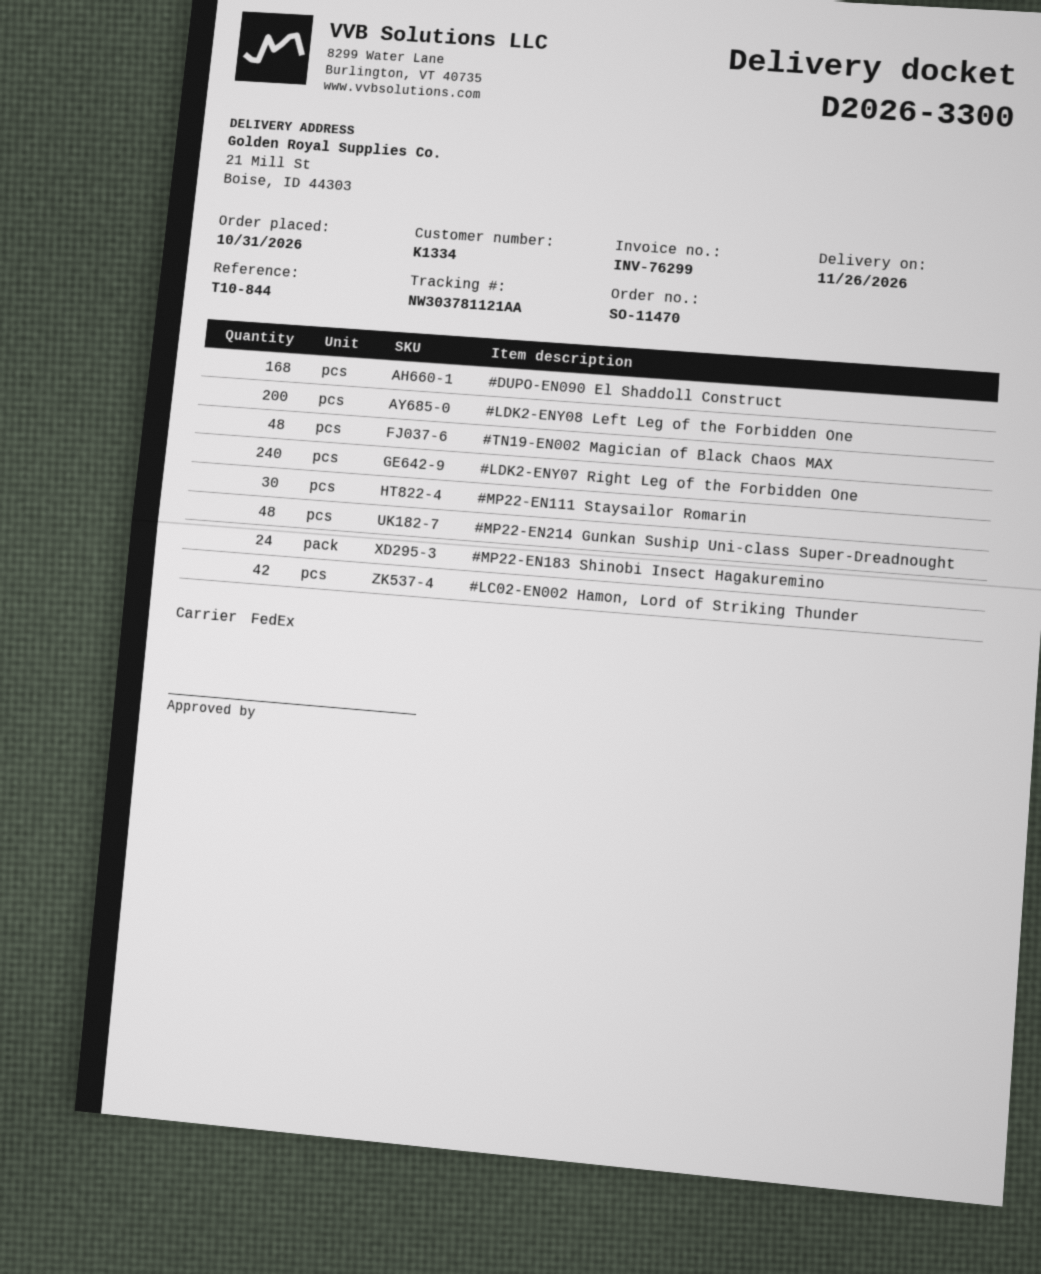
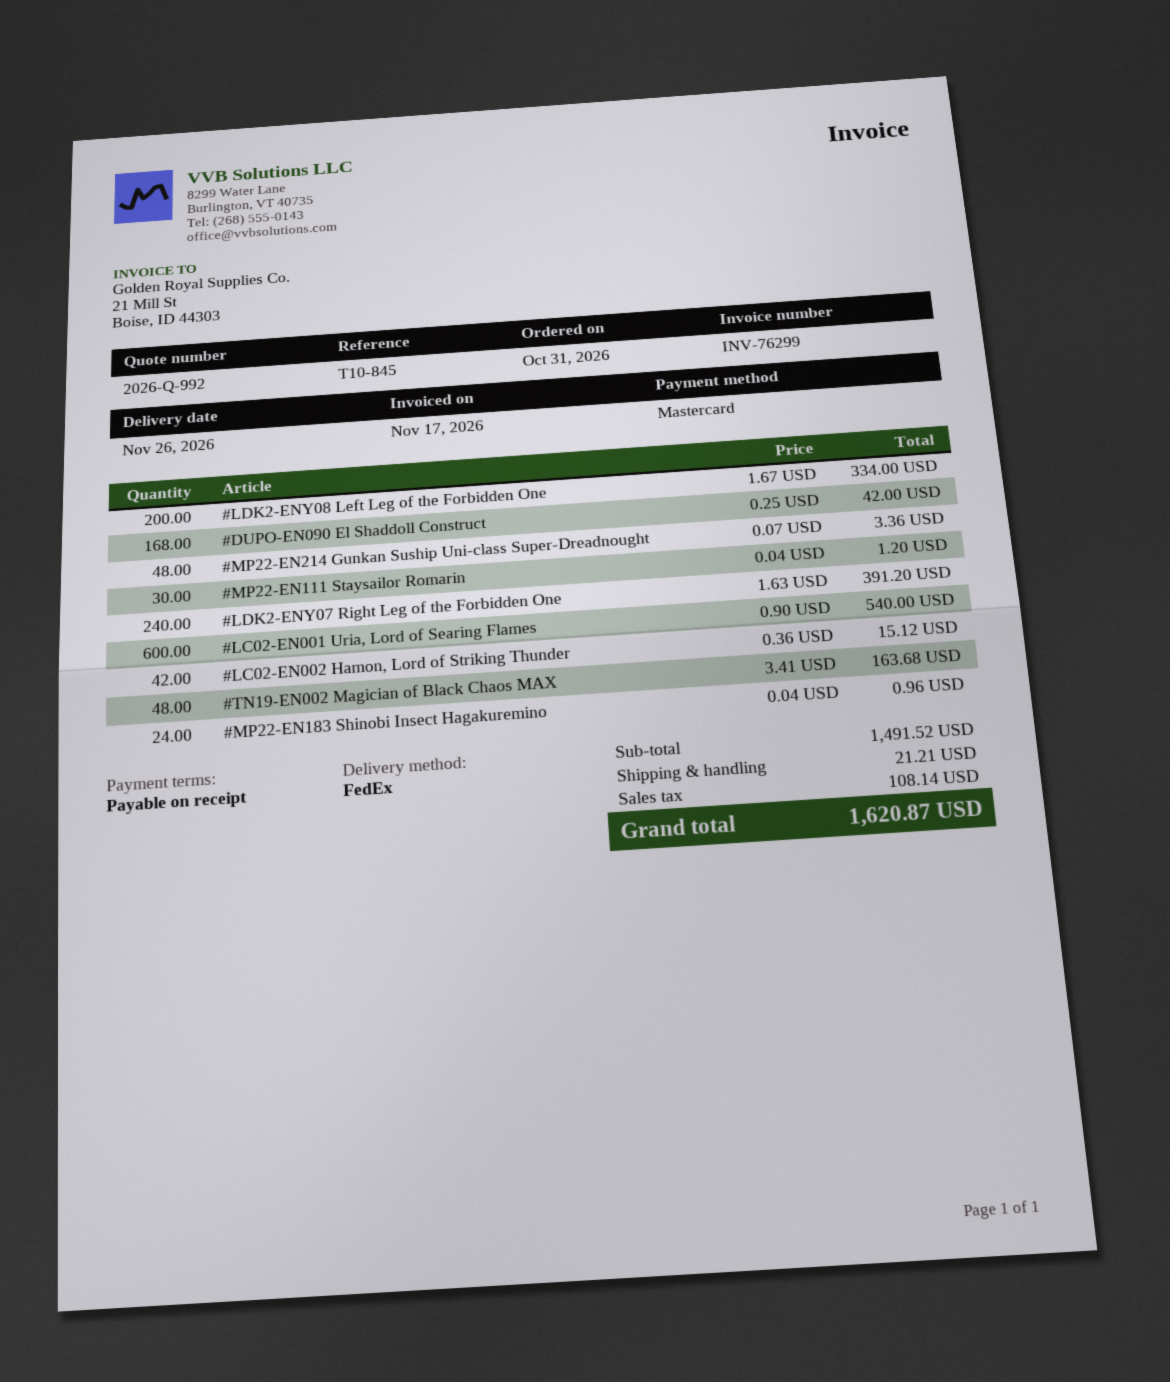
reference: T10-844 -> T10-845
#LC02-EN001 Uria, Lord of Searing Flames: none -> 600

